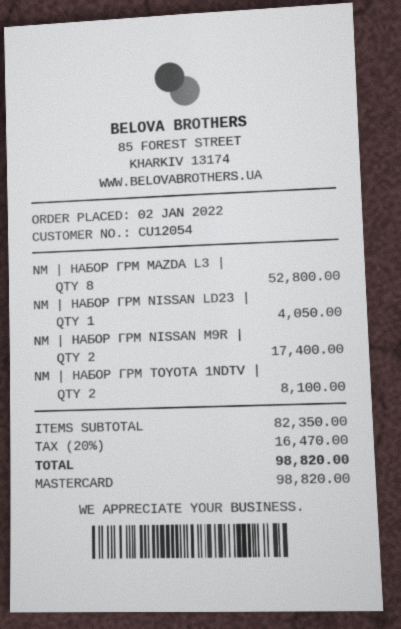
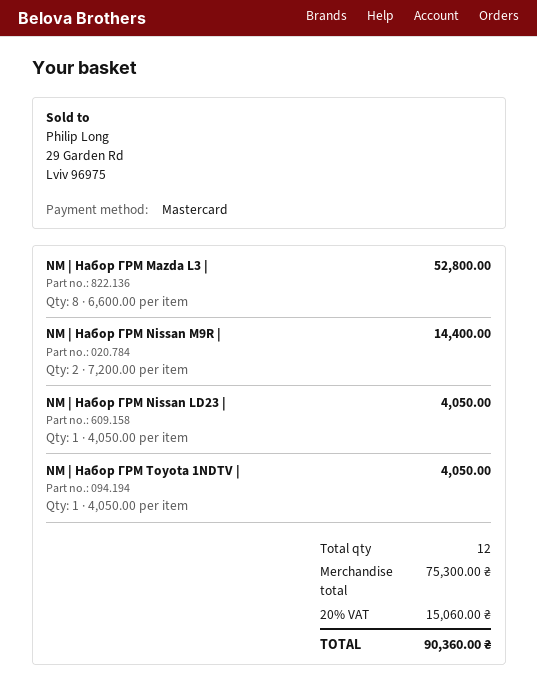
NM | НАБОР ГРМ NISSAN M9R |: 2 for 17400.00 -> 2 for 14400.00
NM | НАБОР ГРМ TOYOTA 1NDTV |: 2 for 8100.00 -> 1 for 4050.00
subtotal: 82350.00 -> 75300.00
tax: 20% = 16470.00 -> 20% = 15060.00
total: 98820.00 -> 90360.00

